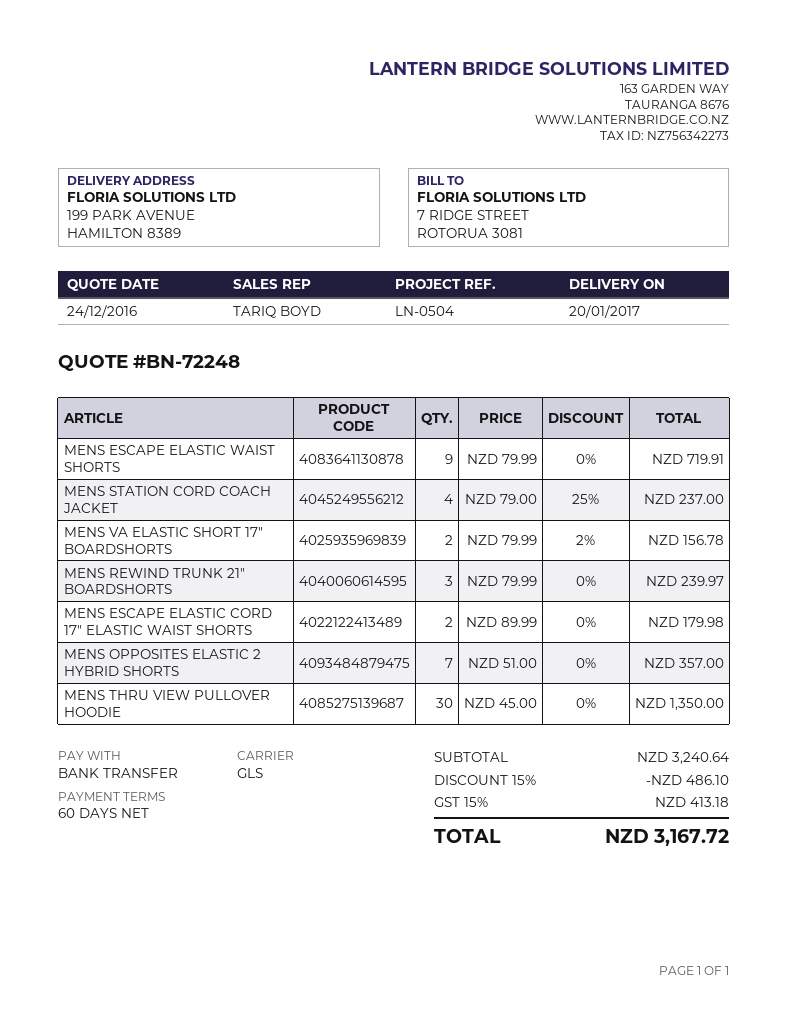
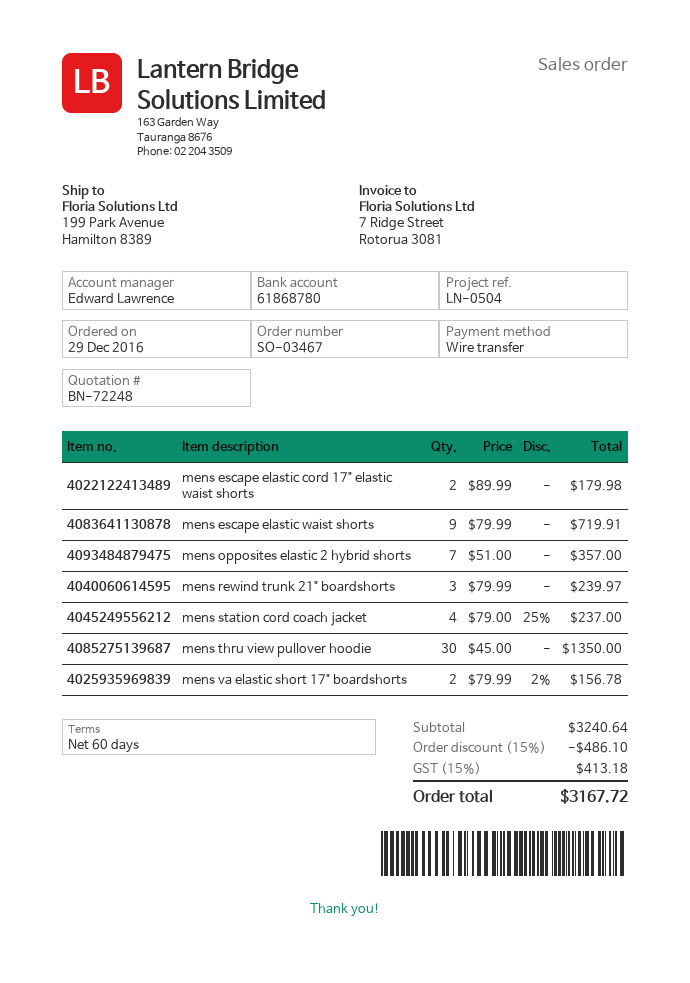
sales rep: TARIQ BOYD -> Edward Lawrence

